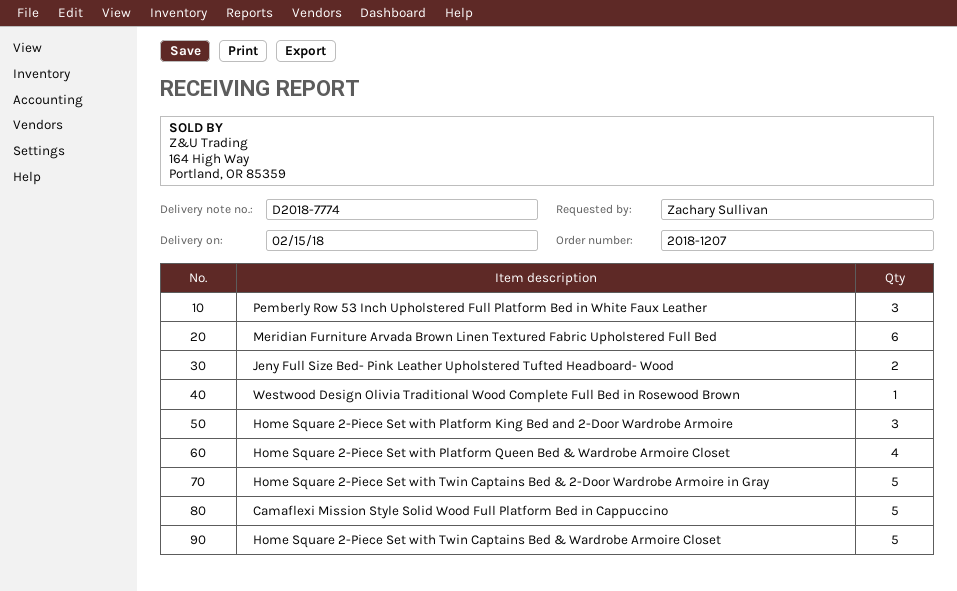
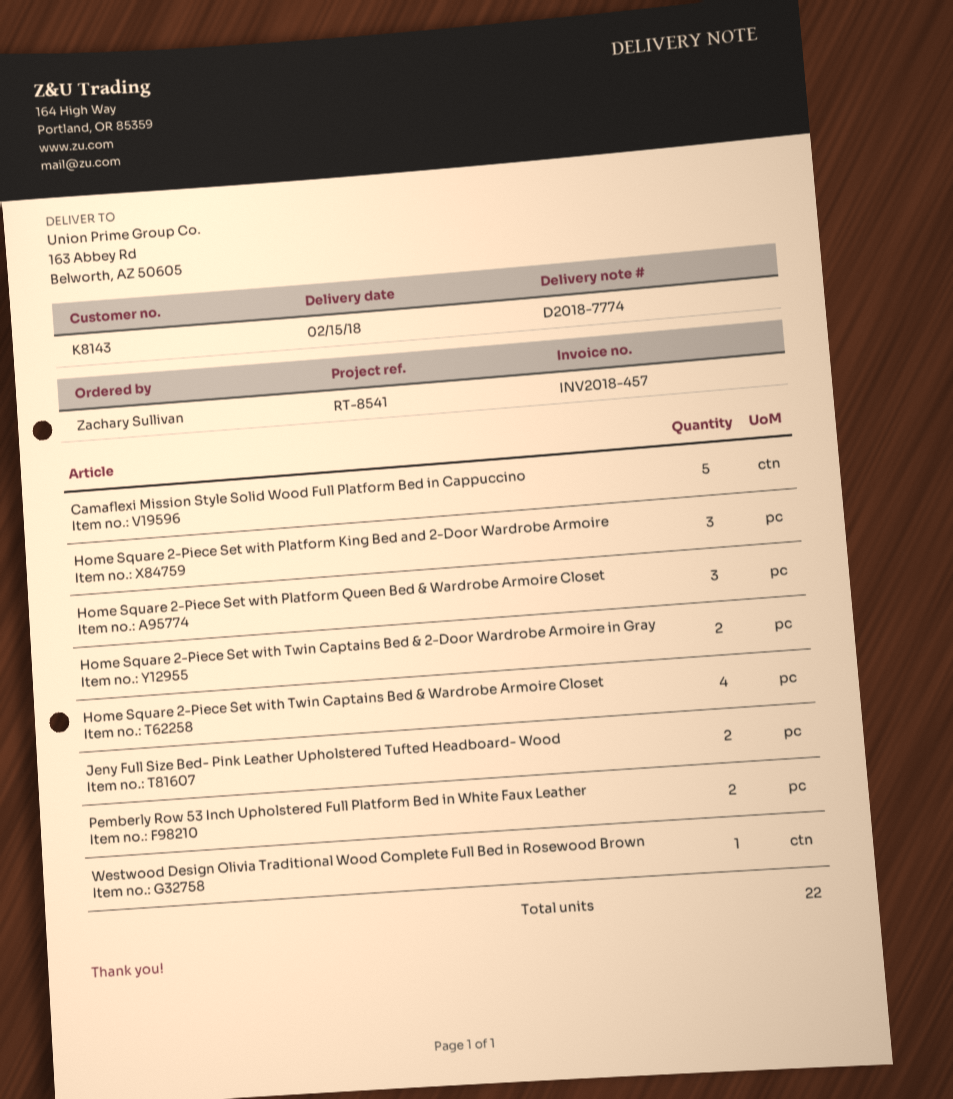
Pemberly Row 53 Inch Upholstered Full Platform Bed in White Faux Leather: 3 -> 2
Meridian Furniture Arvada Brown Linen Textured Fabric Upholstered Full Bed: 6 -> none
Home Square 2-Piece Set with Platform Queen Bed & Wardrobe Armoire Closet: 4 -> 3
Home Square 2-Piece Set with Twin Captains Bed & 2-Door Wardrobe Armoire in Gray: 5 -> 2
Home Square 2-Piece Set with Twin Captains Bed & Wardrobe Armoire Closet: 5 -> 4

